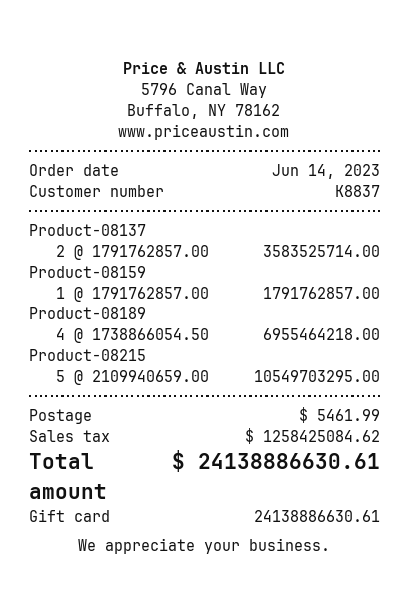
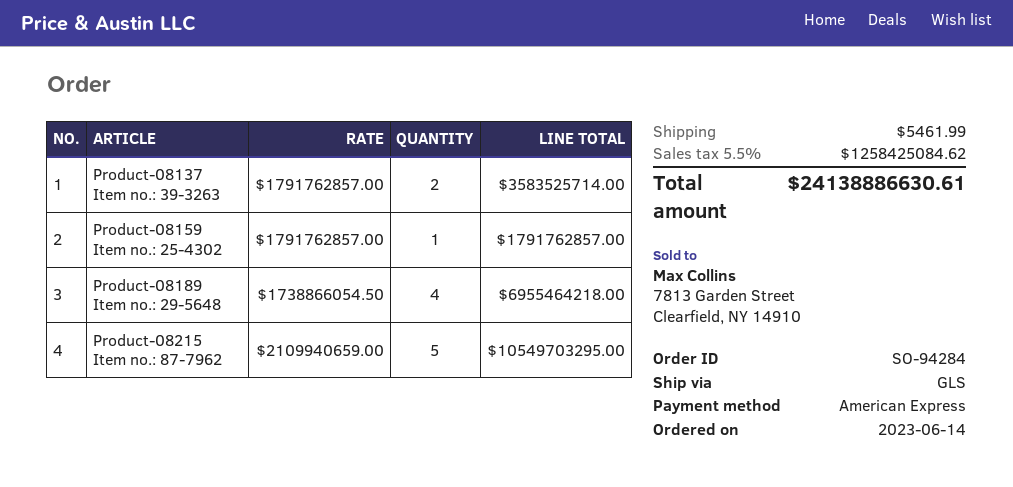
payment method: gift card -> American Express

